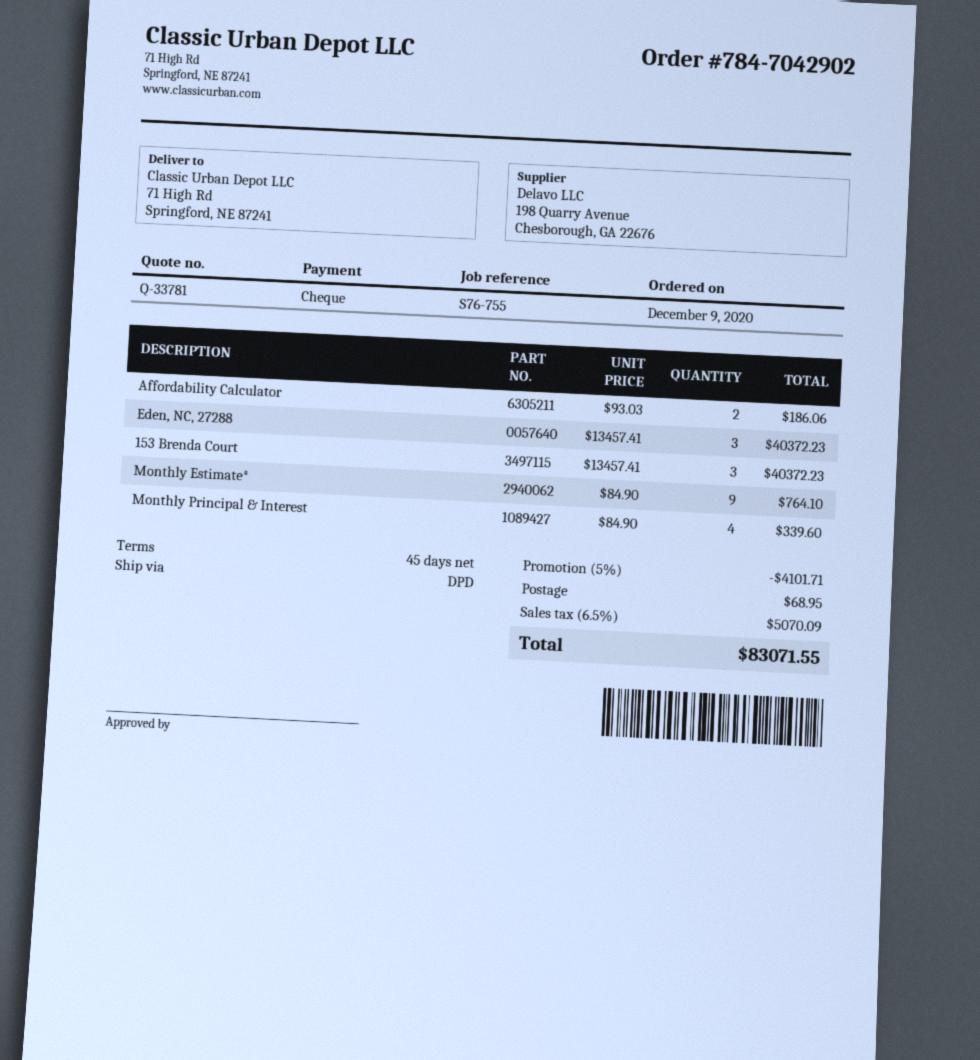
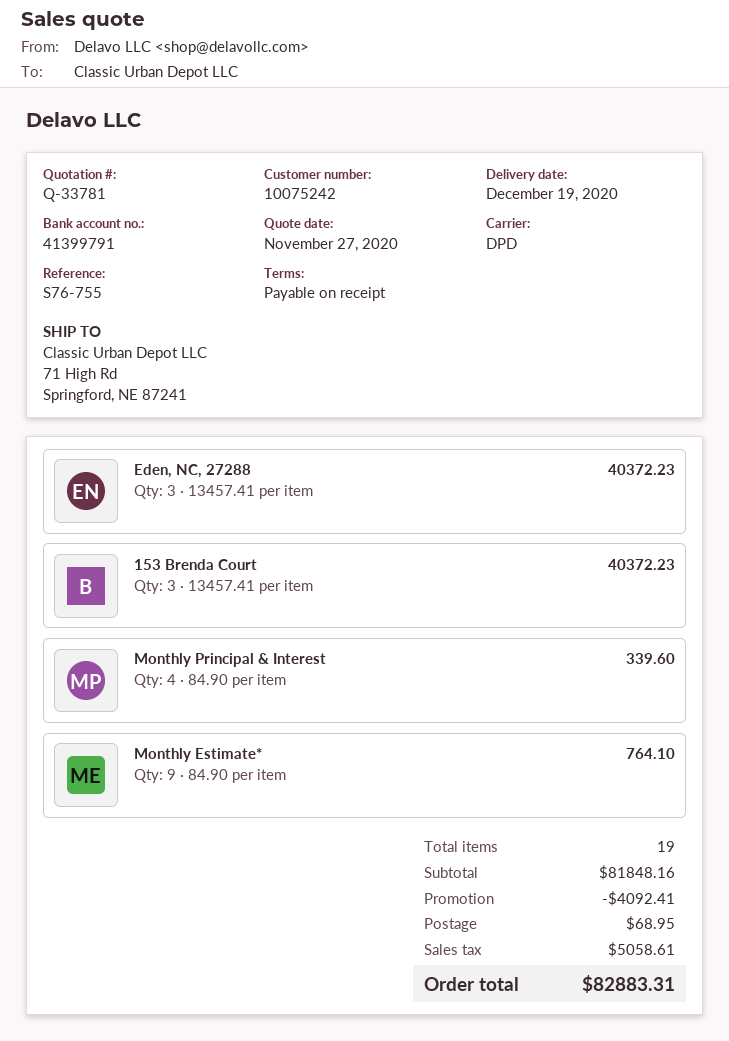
payment terms: 45 days -> on receipt
Affordability Calculator: 2 x 93.03 = 186.06 -> none
discount: 4101.71 -> 4092.41
tax: 5070.09 -> 5058.61
total: 83071.55 -> 82883.31

